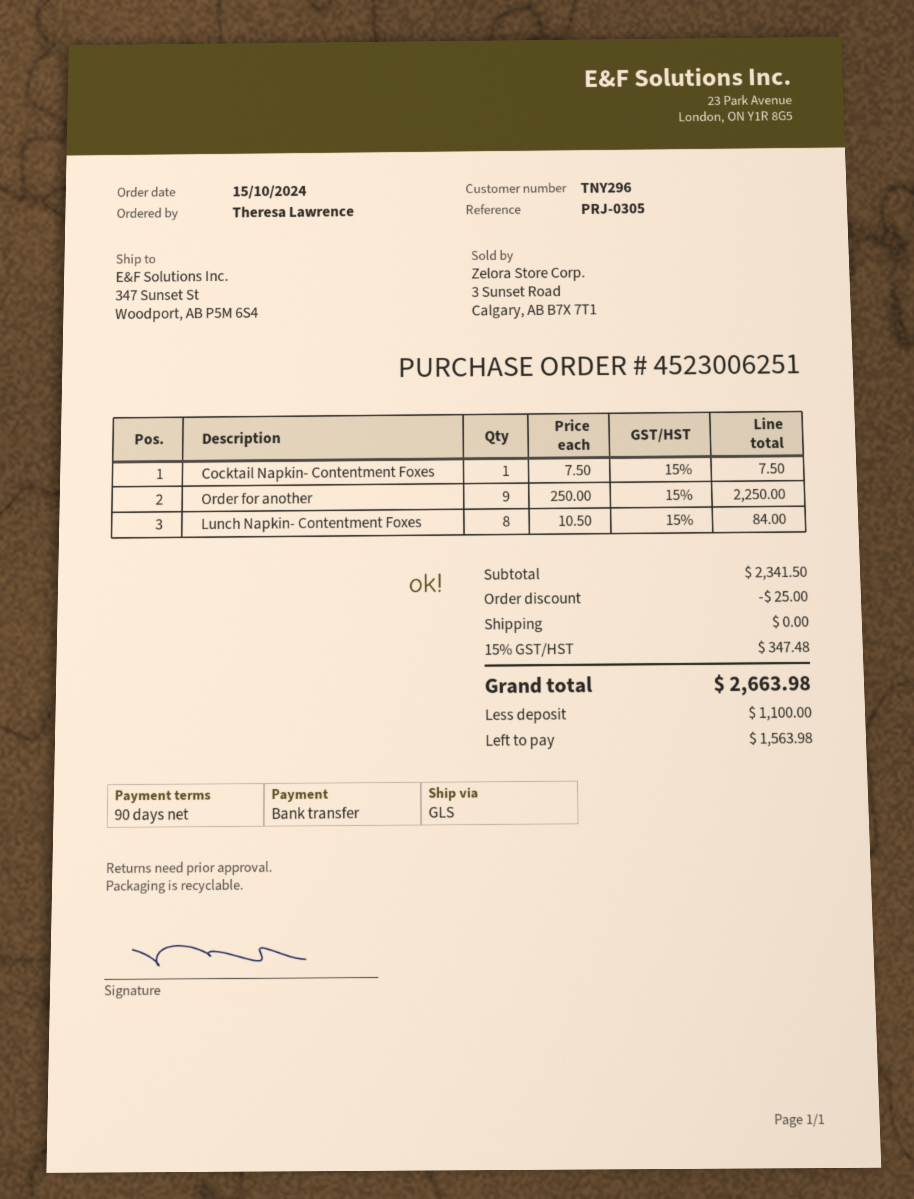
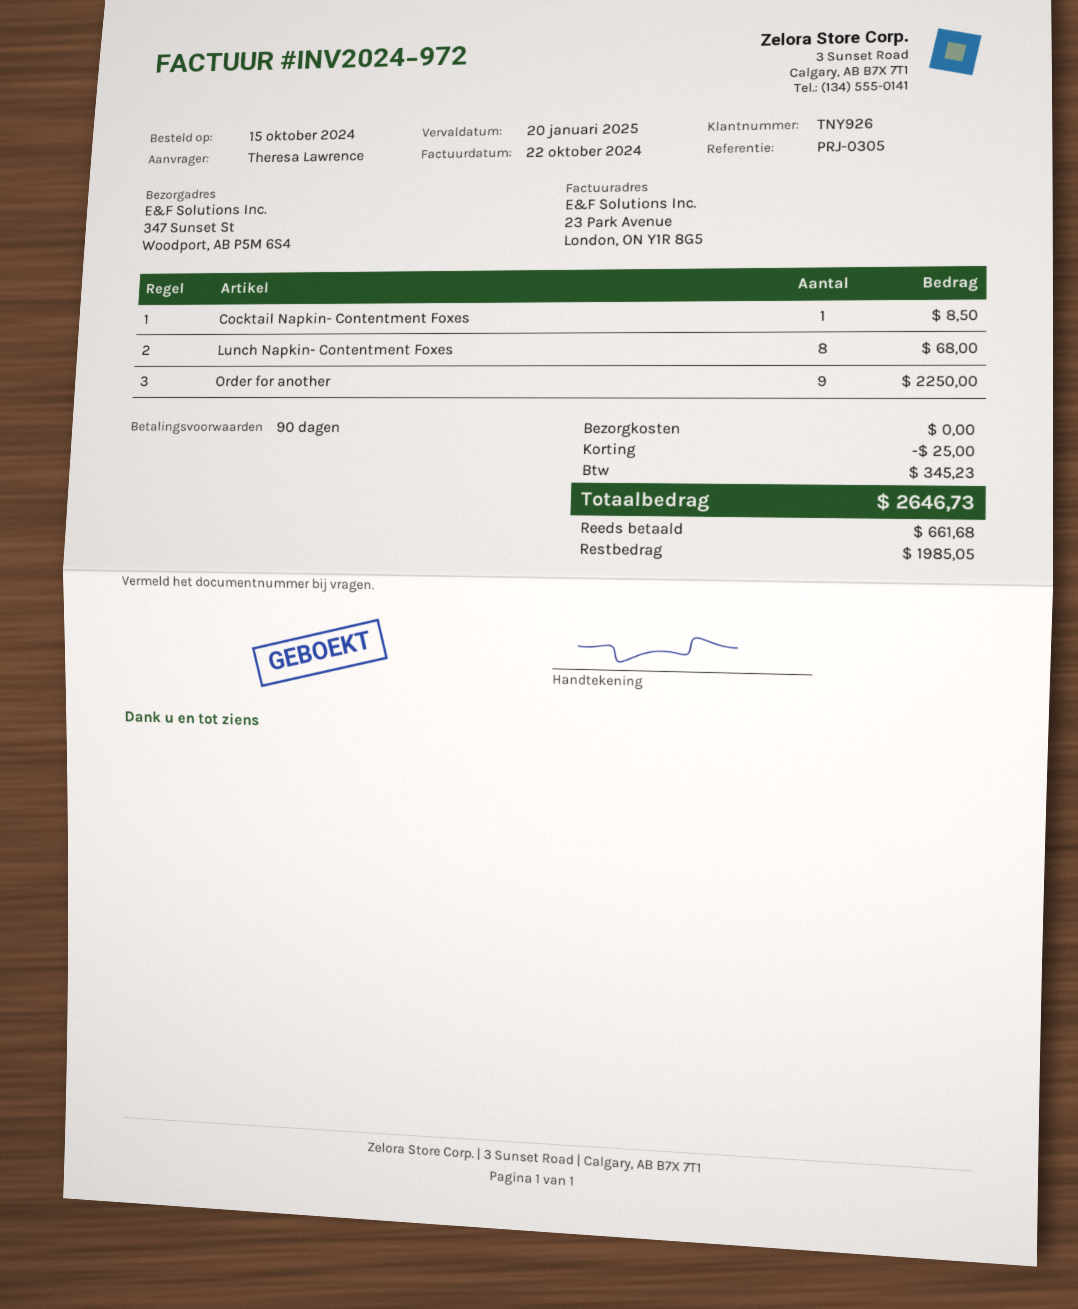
customer number: TNY296 -> TNY926
Cocktail Napkin- Contentment Foxes: 1 for 7.50 -> 1 for 8.50
Lunch Napkin- Contentment Foxes: 8 for 84.00 -> 8 for 68.00
tax: 347.48 -> 345.23
total: 2663.98 -> 2646.73
deposit: 1100.00 -> 661.68
balance: 1563.98 -> 1985.05

